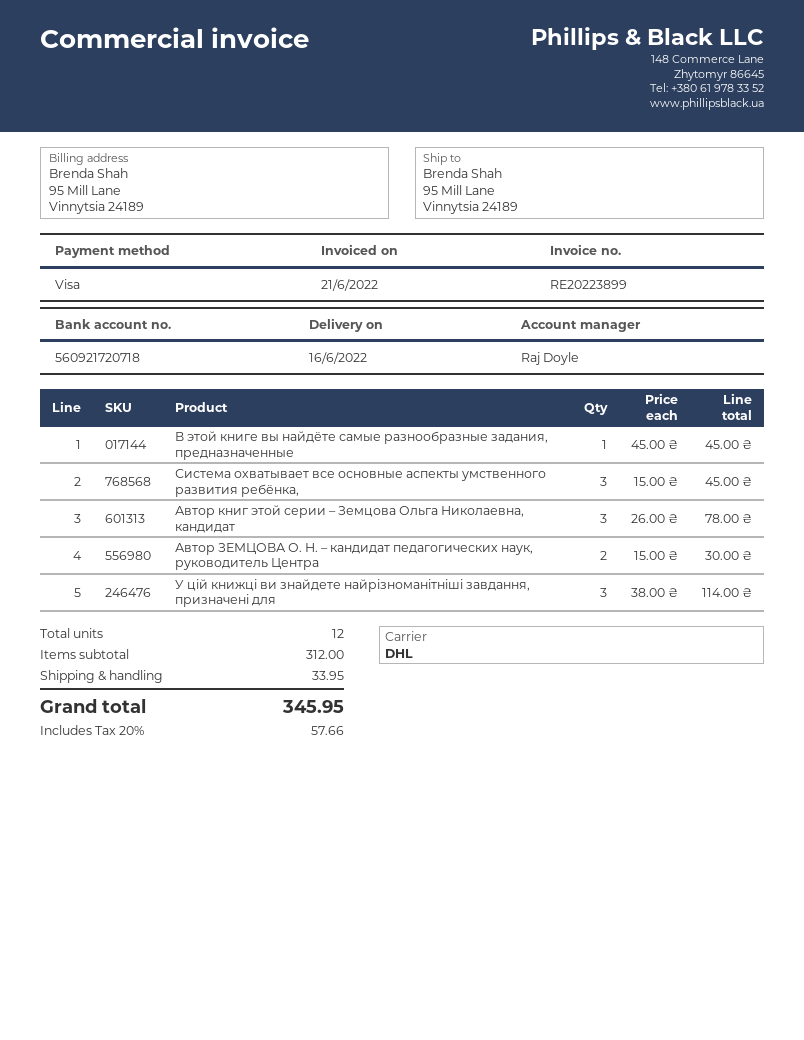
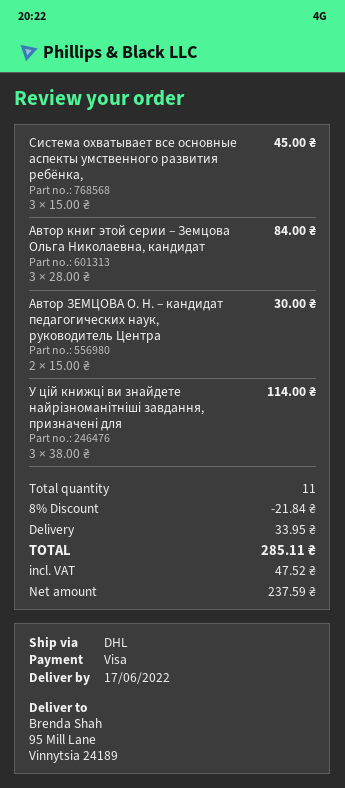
delivery date: 2022-06-16 -> 2022-06-17
В этой книге вы найдёте самые разнообразные задания, предназначенные: 1 x 45.00 = 45.00 -> none
Автор книг этой серии – Земцова Ольга Николаевна, кандидат: 3 x 26.00 = 78.00 -> 3 x 28.00 = 84.00
total quantity: 12 -> 11
discount: none -> 8% = 21.84
tax: 57.66 -> 47.52
total: 345.95 -> 285.11

